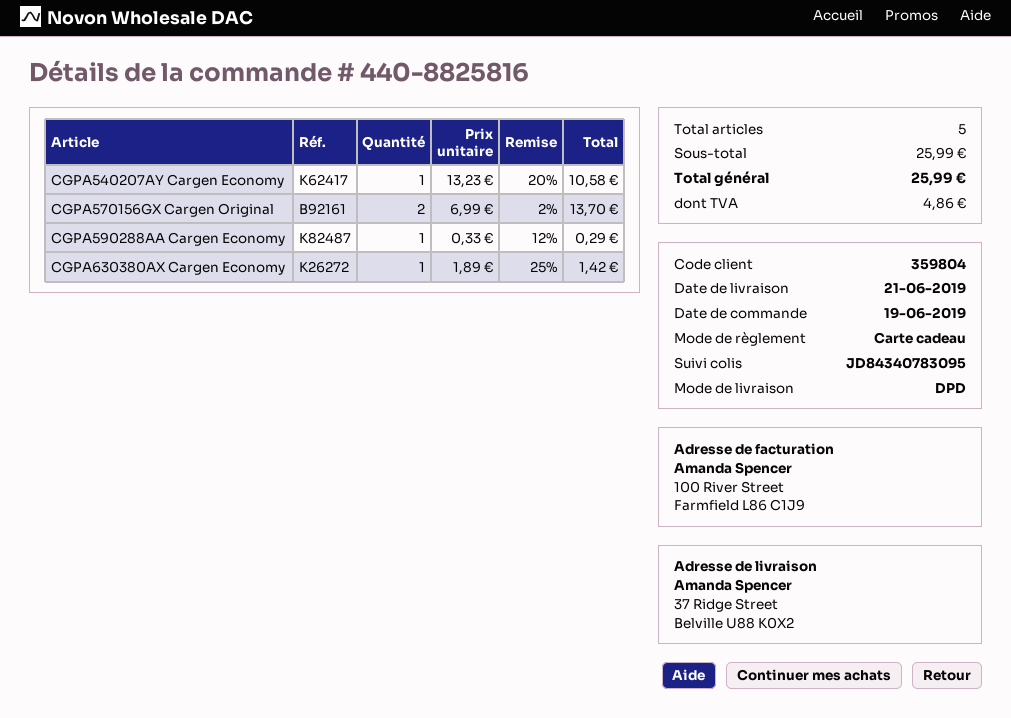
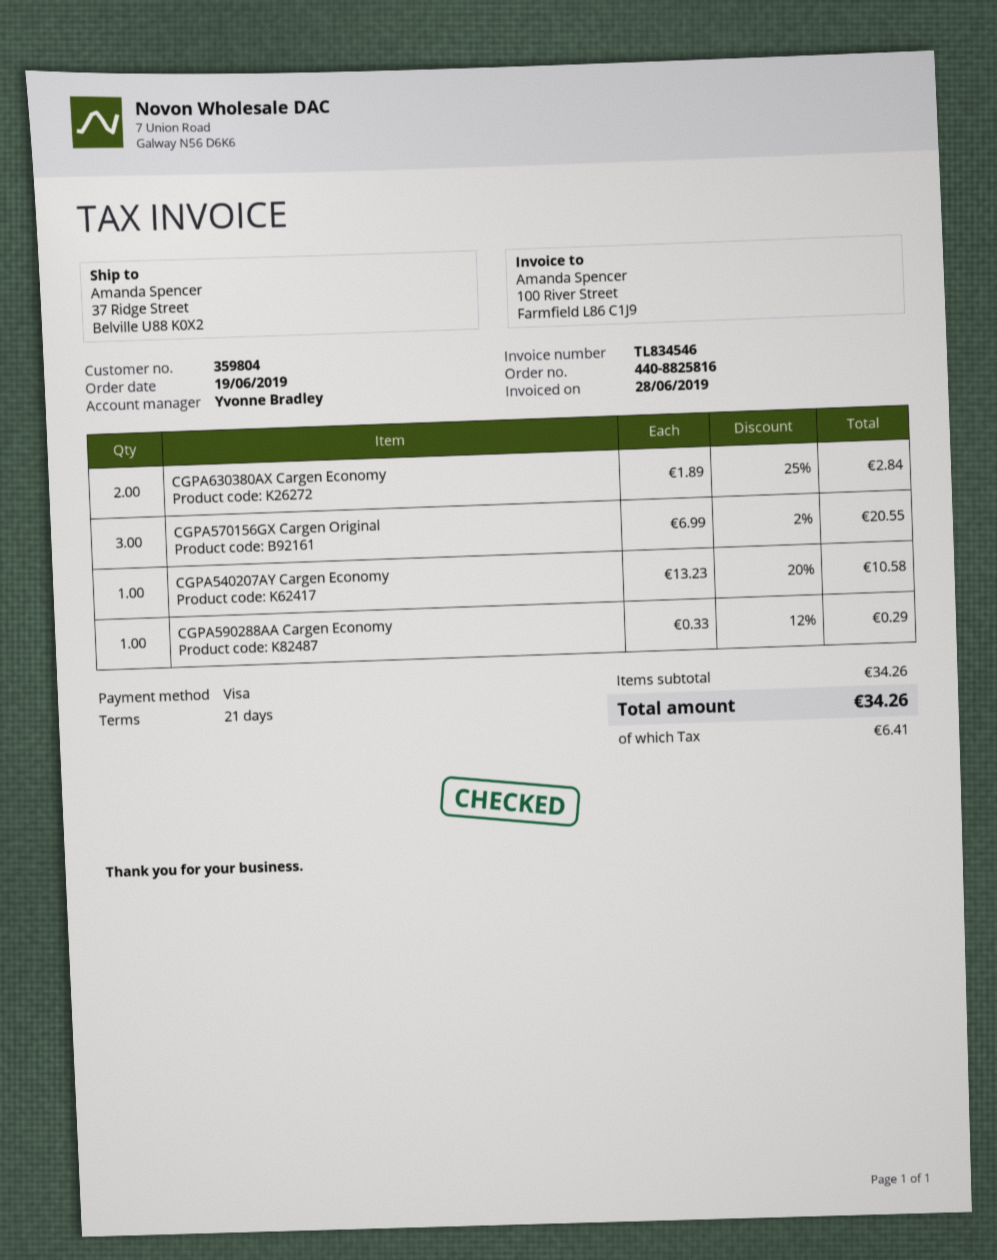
payment method: gift card -> Visa
CGPA570156GX Cargen Original: 2 x 6.99 - 2% = 13.70 -> 3 x 6.99 - 2% = 20.55
CGPA630380AX Cargen Economy: 1 x 1.89 - 25% = 1.42 -> 2 x 1.89 - 25% = 2.84
subtotal: 25.99 -> 34.26
tax: 4.86 -> 6.41
total: 25.99 -> 34.26

